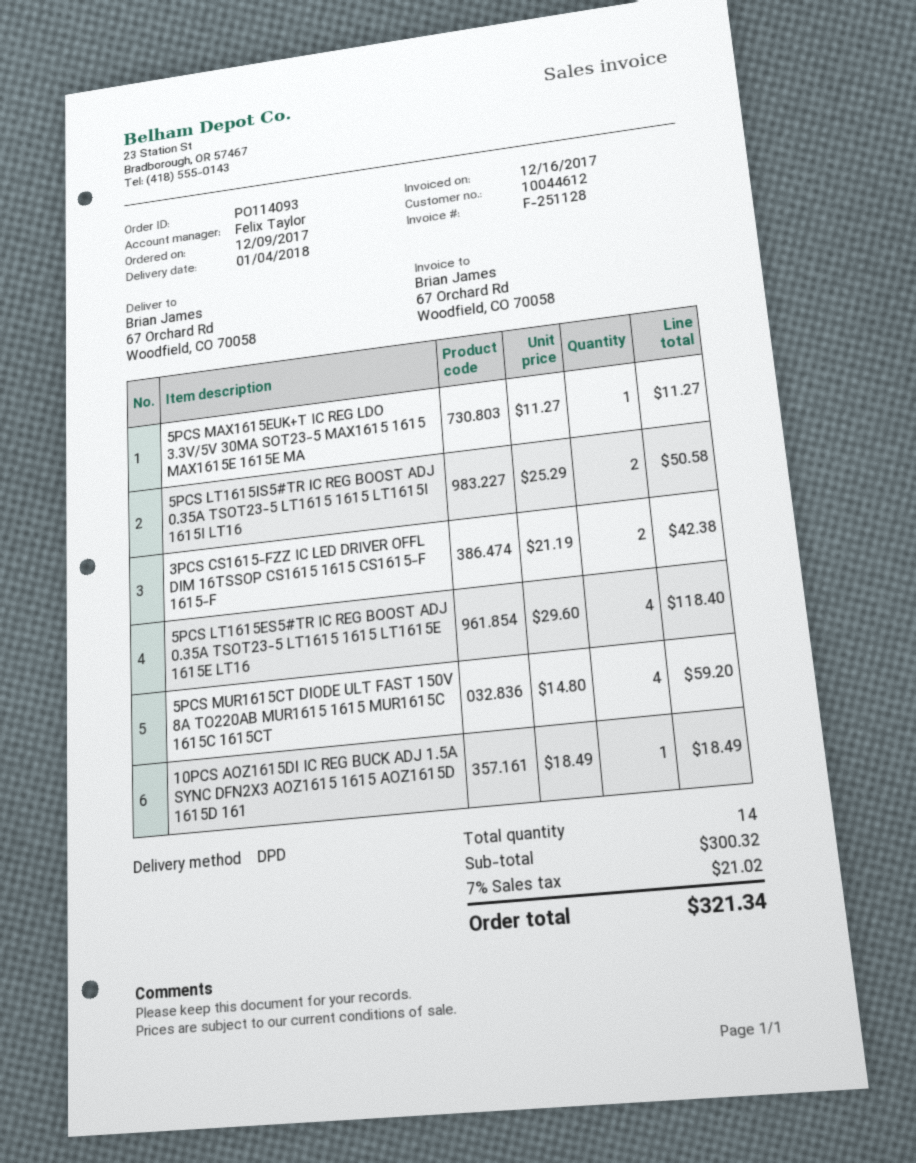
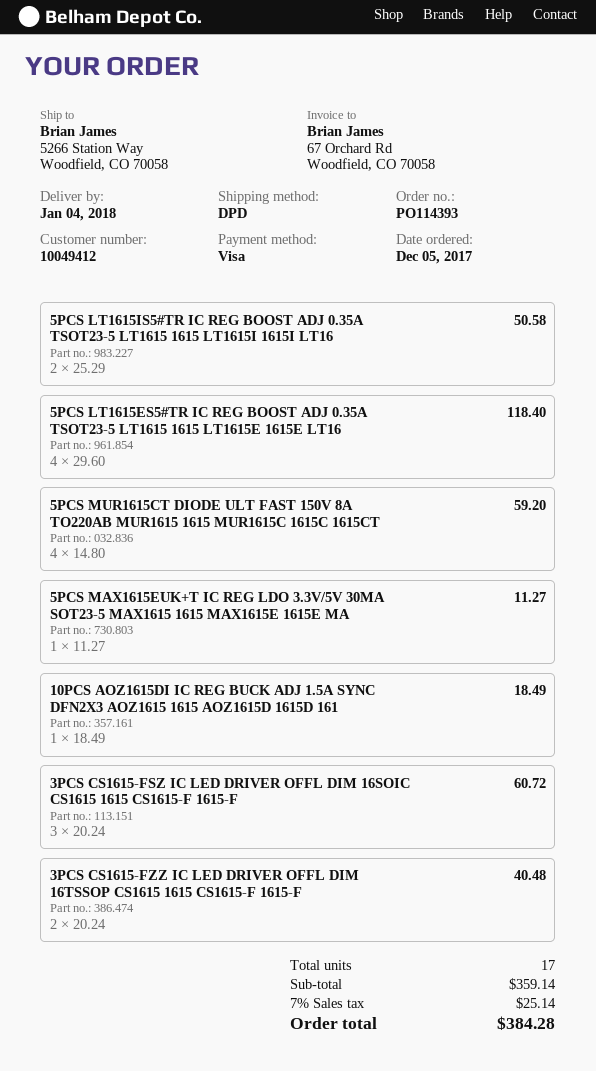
order number: PO114093 -> PO114393
order date: 2017-12-09 -> 2017-12-05
customer number: 10044612 -> 10049412
ship to: 67 Orchard Rd, Woodfield, CO 70058 -> 5266 Station Way, Woodfield, CO 70058
3PCS CS1615-FZZ IC LED DRIVER OFFL DIM 16TSSOP CS1615 1615 CS1615-F 1615-F: 2 x 21.19 = 42.38 -> 2 x 20.24 = 40.48
3PCS CS1615-FSZ IC LED DRIVER OFFL DIM 16SOIC CS1615 1615 CS1615-F 1615-F: none -> 3 x 20.24 = 60.72
total quantity: 14 -> 17
subtotal: 300.32 -> 359.14
tax: 7% = 21.02 -> 7% = 25.14
total: 321.34 -> 384.28

